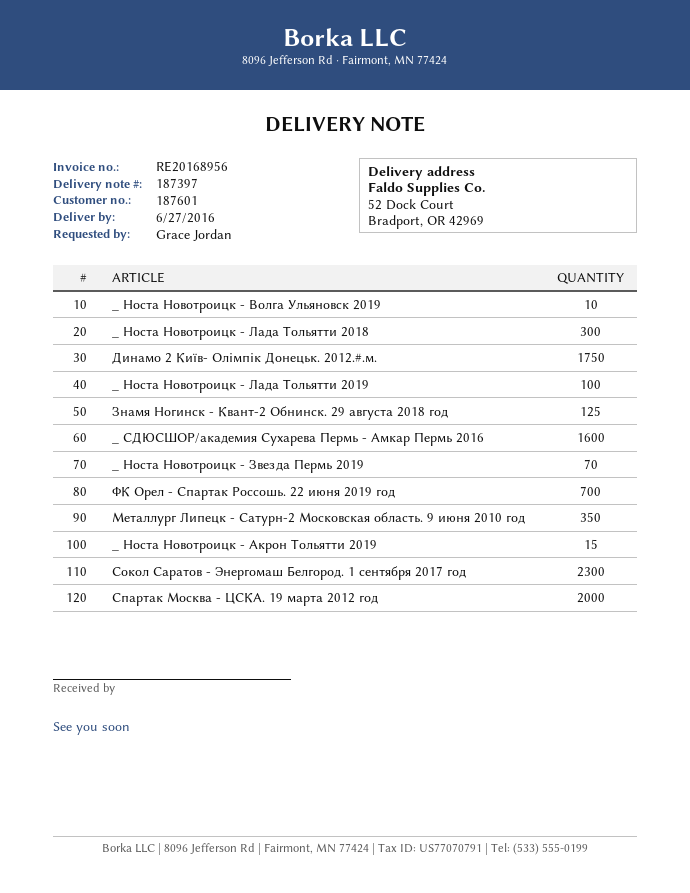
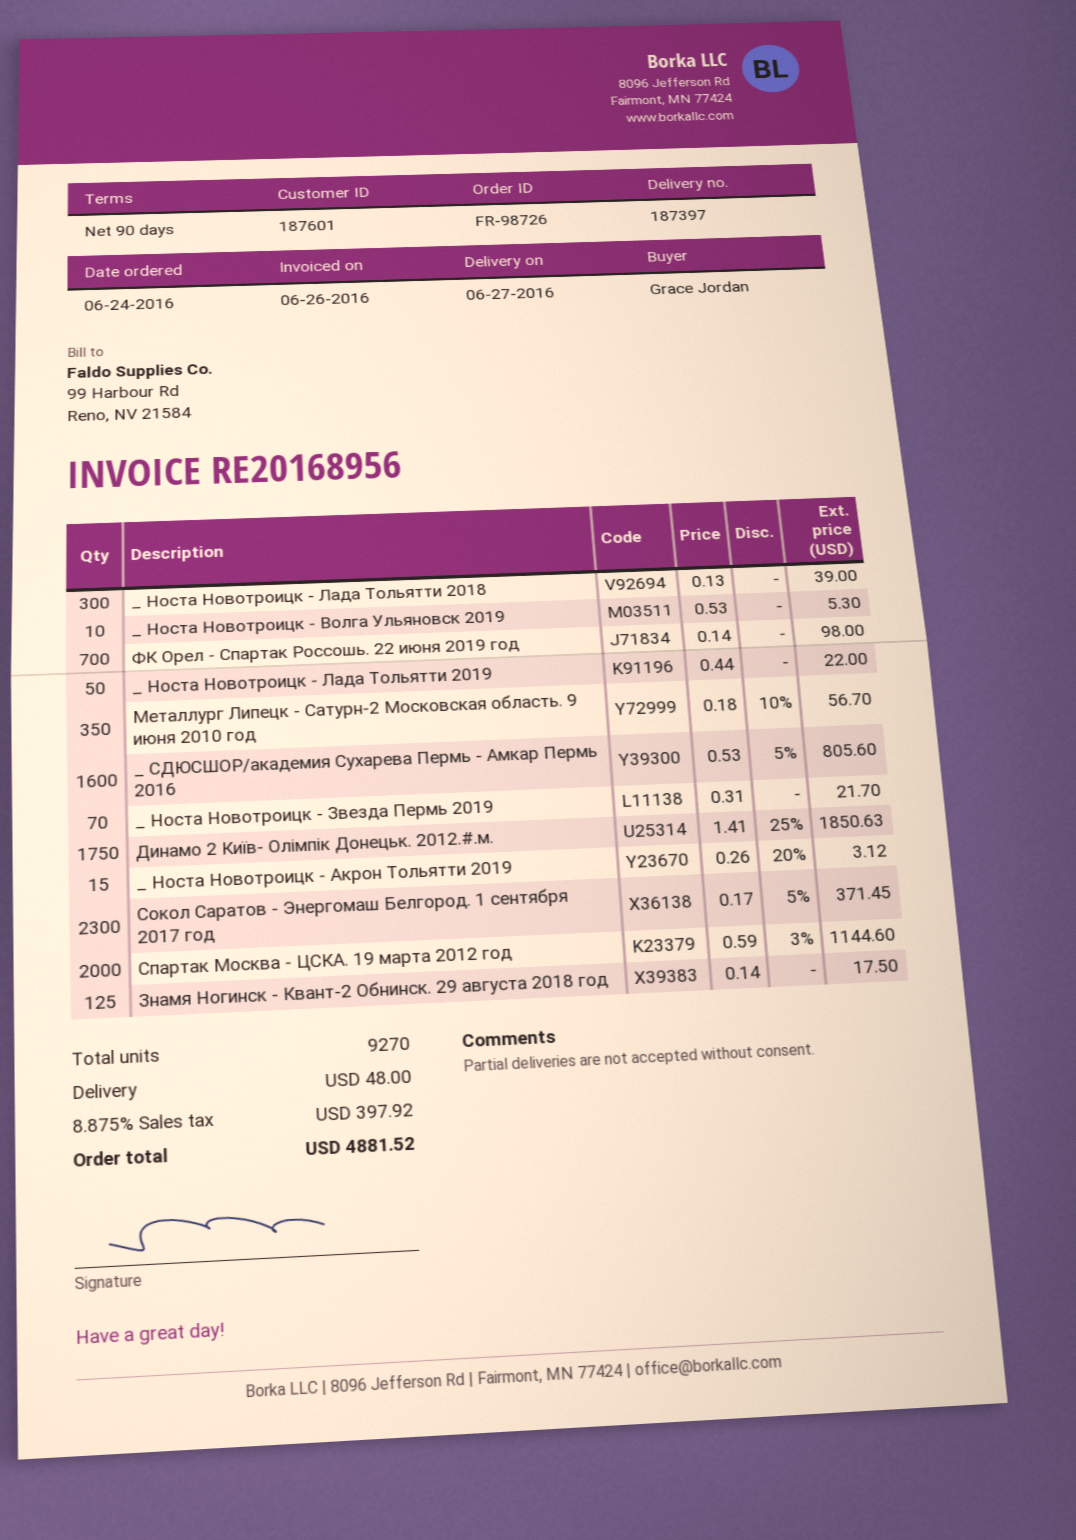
_ Носта Новотроицк - Лада Тольятти 2019: 100 -> 50

